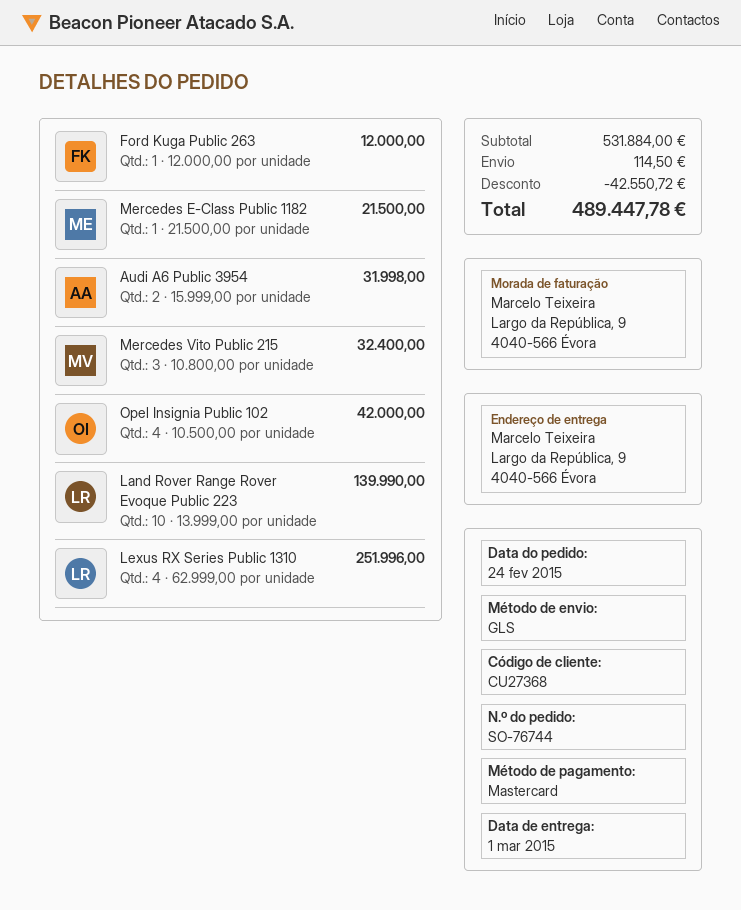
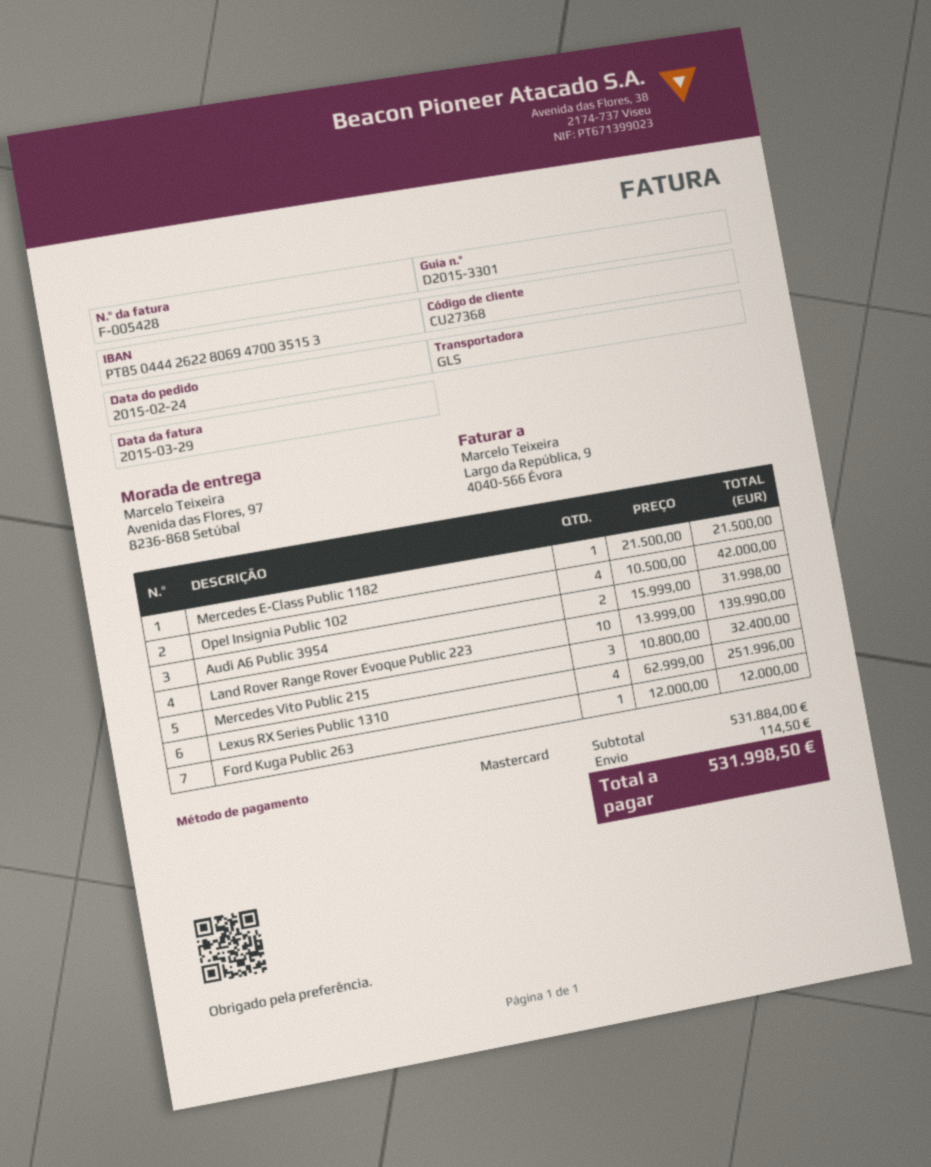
ship to: Largo da República, 9, 4040-566 Évora -> Avenida das Flores, 97, 8236-868 Setúbal
discount: 42550.72 -> none
total: 489447.78 -> 531998.50

